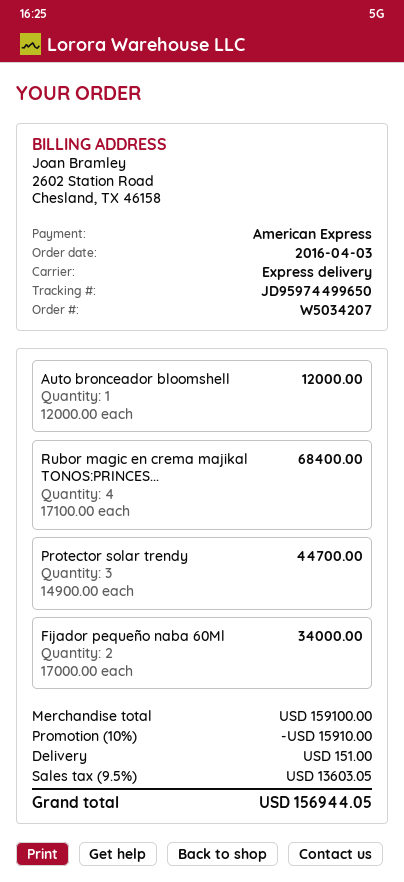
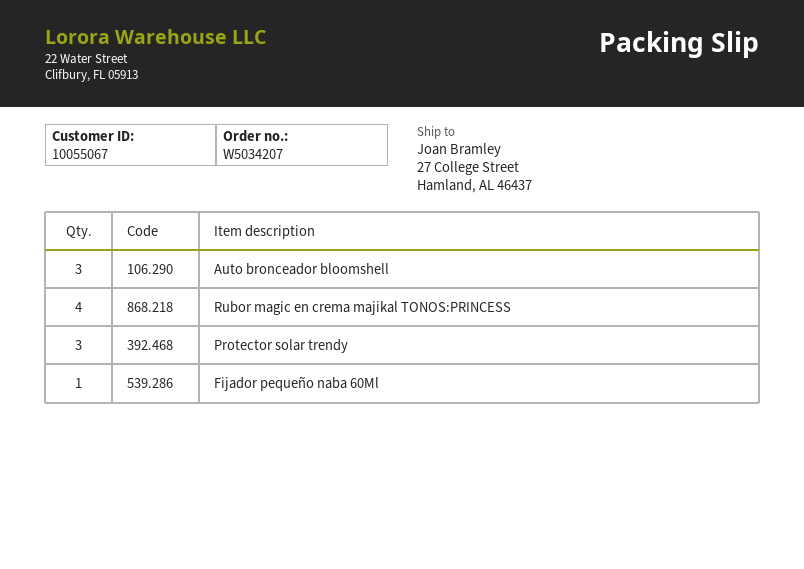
Auto bronceador bloomshell: 1 -> 3
Fijador pequeño naba 60Ml: 2 -> 1

